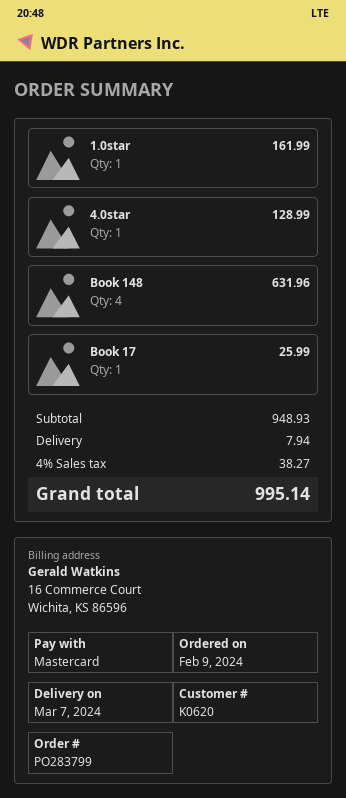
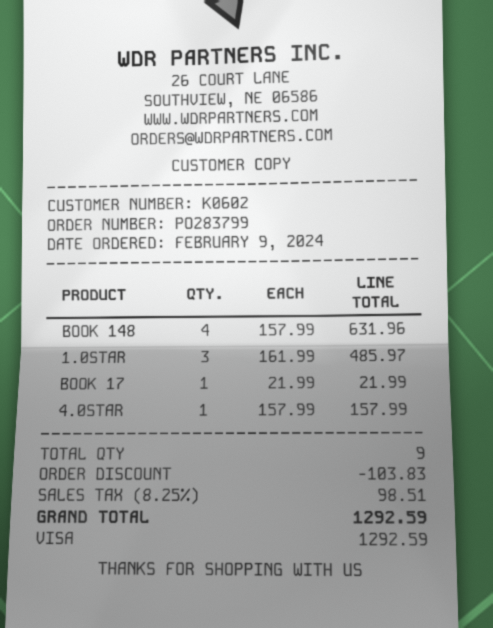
customer number: K0620 -> K0602
payment method: Mastercard -> Visa
1.0star: 1 for 161.99 -> 3 for 485.97
4.0star: 1 for 128.99 -> 1 for 157.99
Book 17: 1 for 25.99 -> 1 for 21.99
discount: none -> 103.83
shipping: 7.94 -> none
tax: 4% = 38.27 -> 8.25% = 98.51
total: 995.14 -> 1292.59

